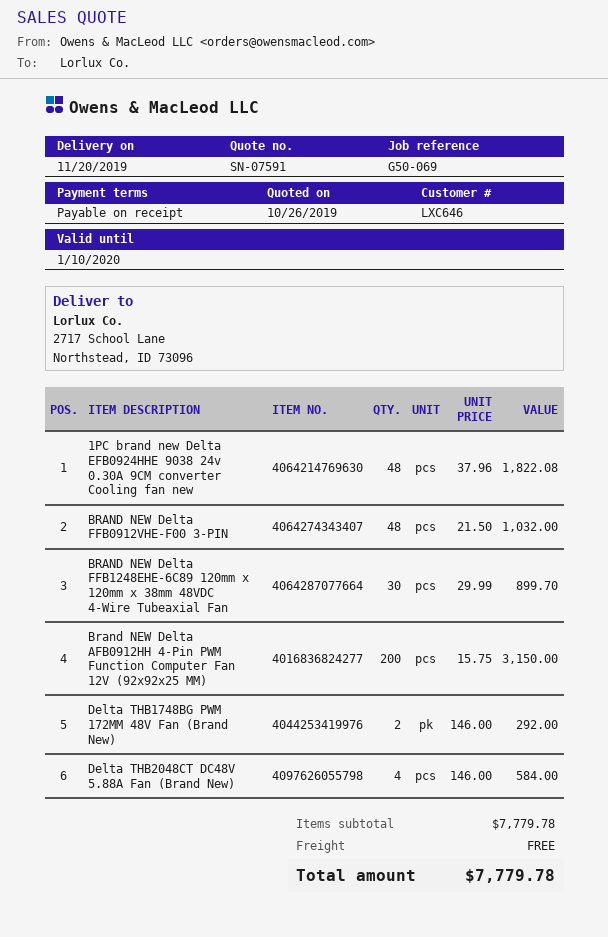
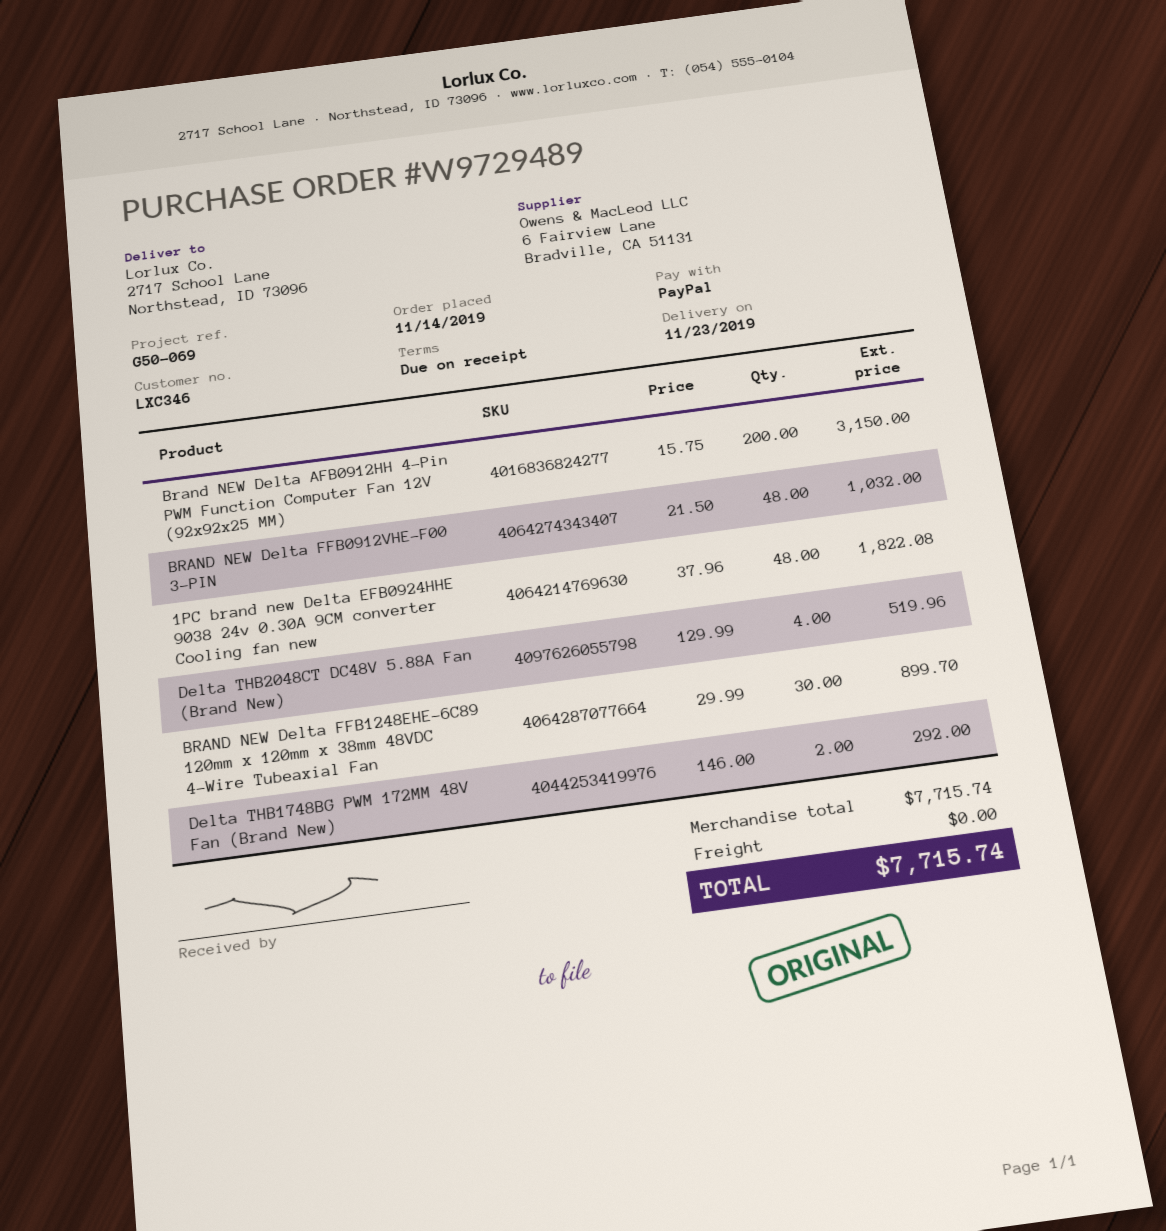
delivery date: 2019-11-20 -> 2019-11-23
customer number: LXC646 -> LXC346
Delta THB2048CT DC48V 5.88A Fan (Brand New): 4 x 146.00 = 584.00 -> 4 x 129.99 = 519.96
subtotal: 7779.78 -> 7715.74
total: 7779.78 -> 7715.74

